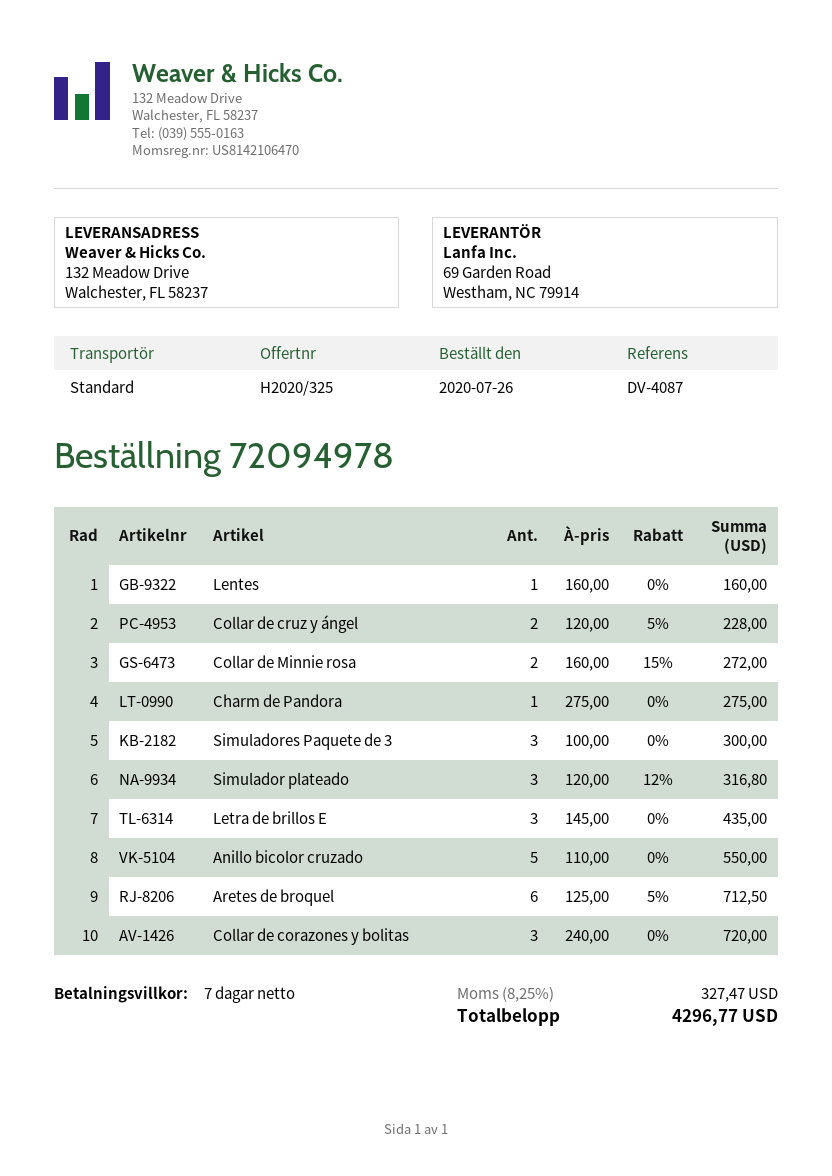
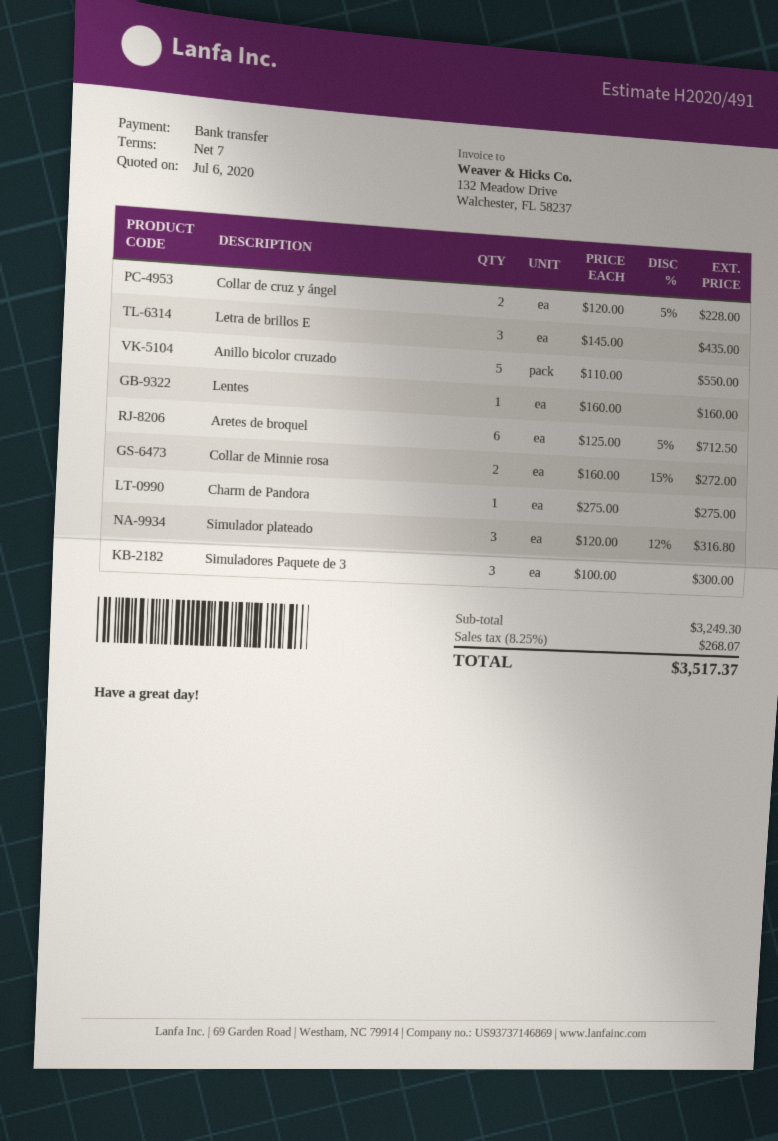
quote number: H2020/325 -> H2020/491
Collar de corazones y bolitas: 3 x 240.00 = 720.00 -> none
tax: 8.25% = 327.47 -> 8.25% = 268.07
total: 4296.77 -> 3517.37

